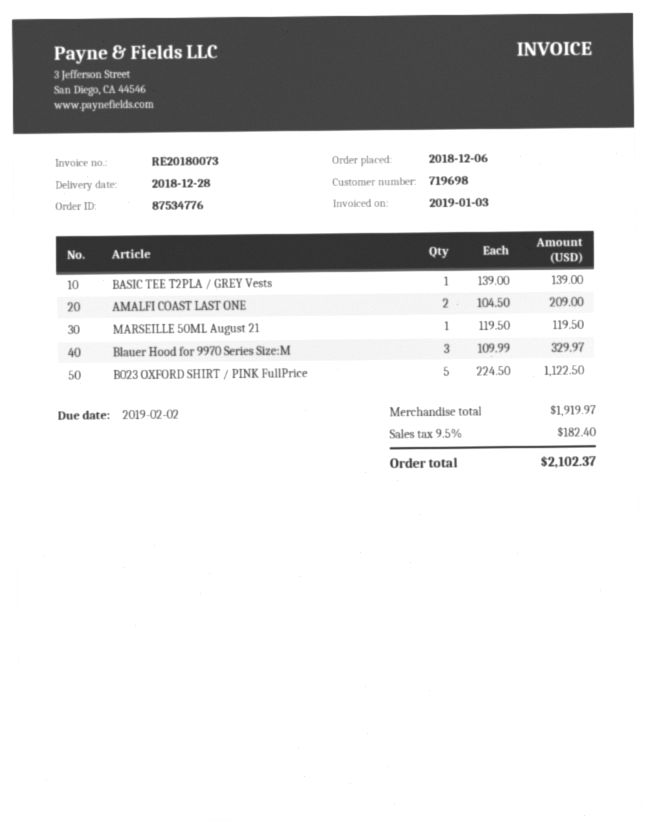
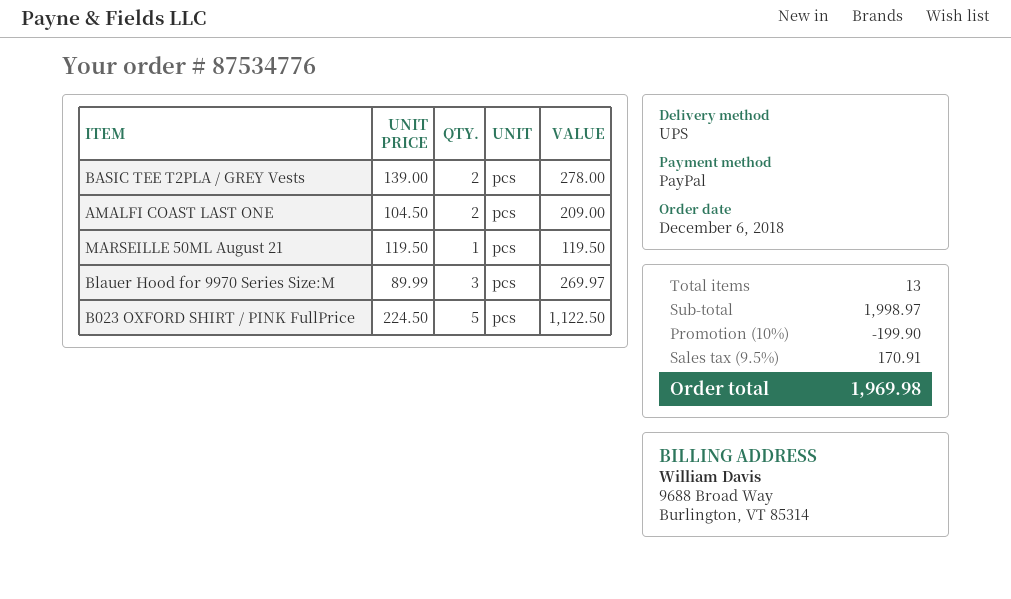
BASIC TEE T2PLA / GREY Vests: 1 x 139.00 = 139.00 -> 2 x 139.00 = 278.00
Blauer Hood for 9970 Series Size:M: 3 x 109.99 = 329.97 -> 3 x 89.99 = 269.97
subtotal: 1919.97 -> 1998.97
discount: none -> 10% = 199.90
tax: 9.5% = 182.40 -> 9.5% = 170.91
total: 2102.37 -> 1969.98

